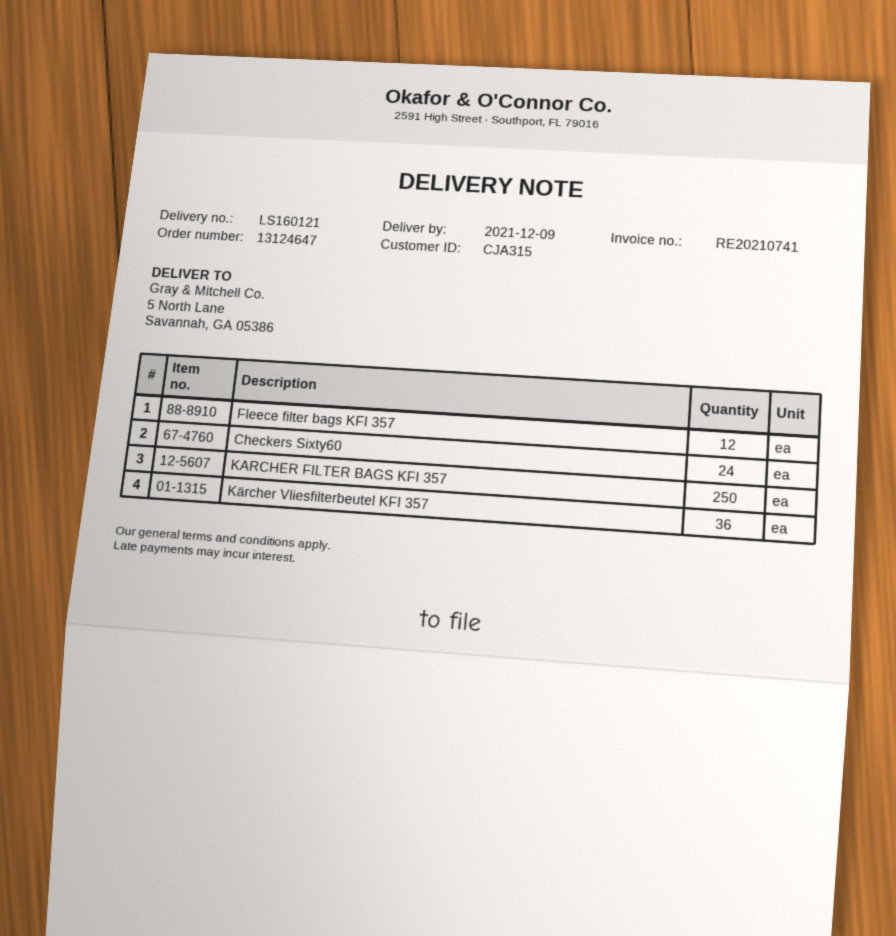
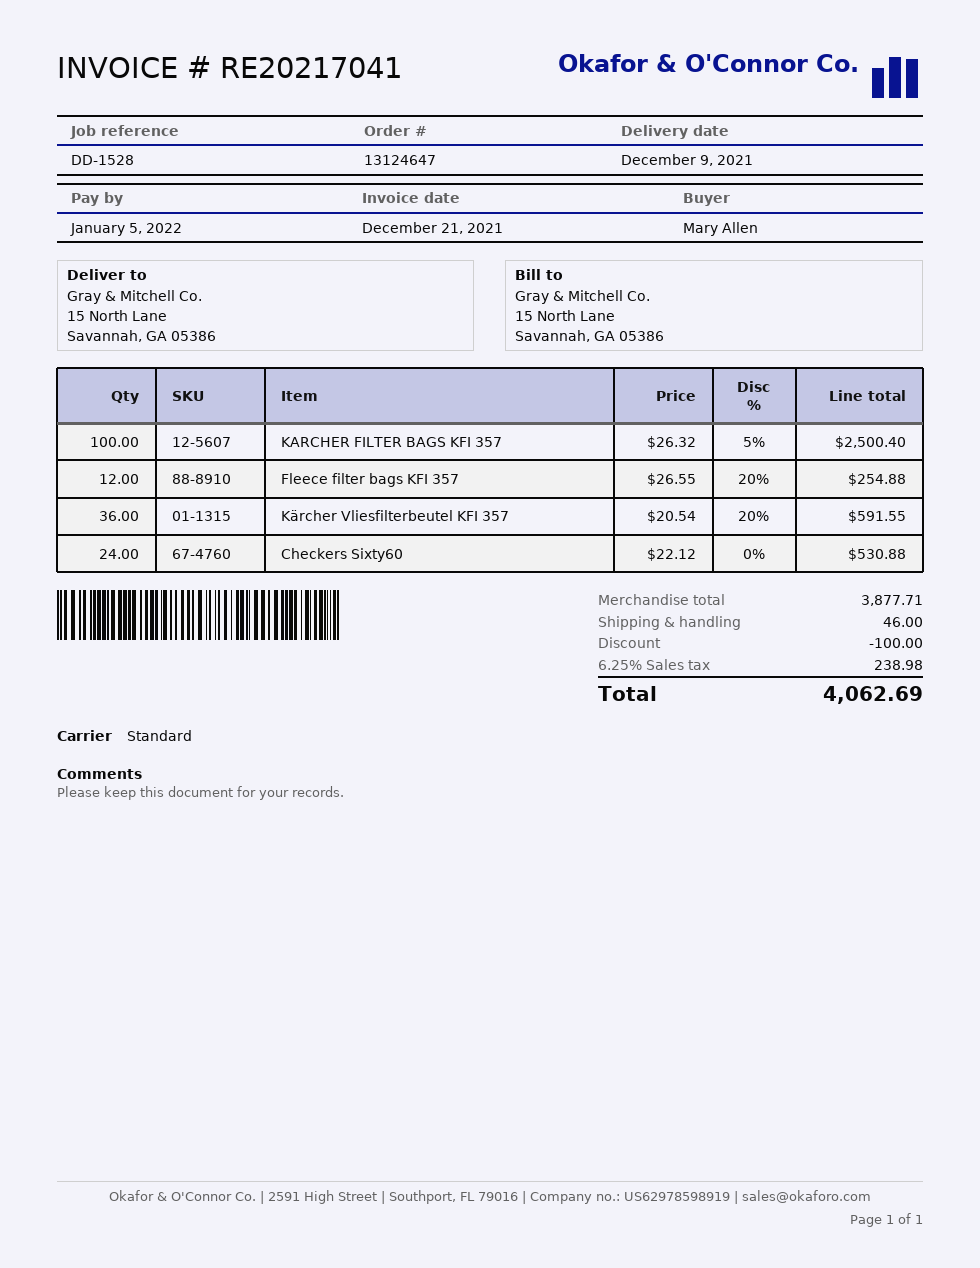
invoice number: RE20210741 -> RE20217041
ship to: 5 North Lane, Savannah, GA 05386 -> 15 North Lane, Savannah, GA 05386
KARCHER FILTER BAGS KFI 357: 250 -> 100

